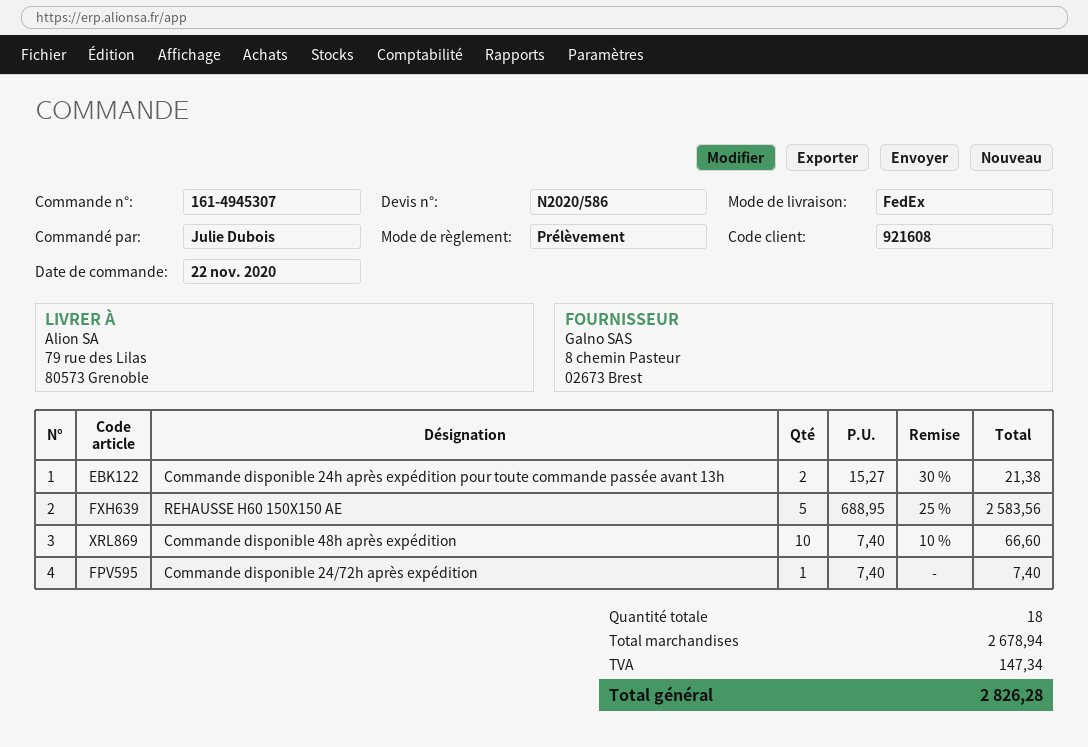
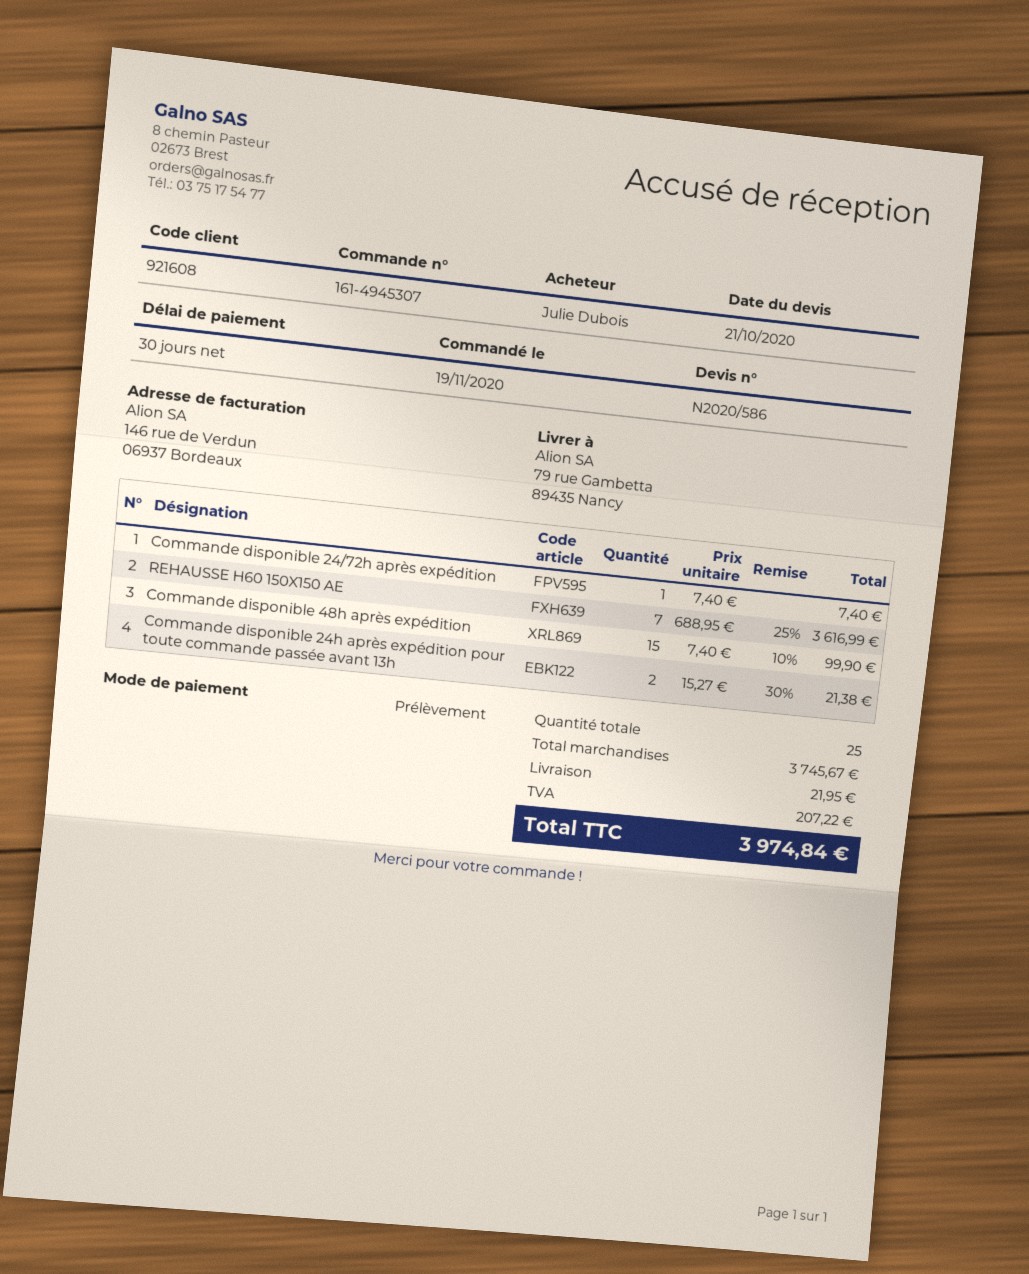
order date: 2020-11-22 -> 2020-11-19
ship to: 79 rue des Lilas, 80573 Grenoble -> 79 rue Gambetta, 89435 Nancy
REHAUSSE H60 150X150 AE: 5 x 688.95 - 25% = 2583.56 -> 7 x 688.95 - 25% = 3616.99
Commande disponible 48h après expédition: 10 x 7.40 - 10% = 66.60 -> 15 x 7.40 - 10% = 99.90
total quantity: 18 -> 25
subtotal: 2678.94 -> 3745.67
shipping: none -> 21.95
tax: 147.34 -> 207.22
total: 2826.28 -> 3974.84

